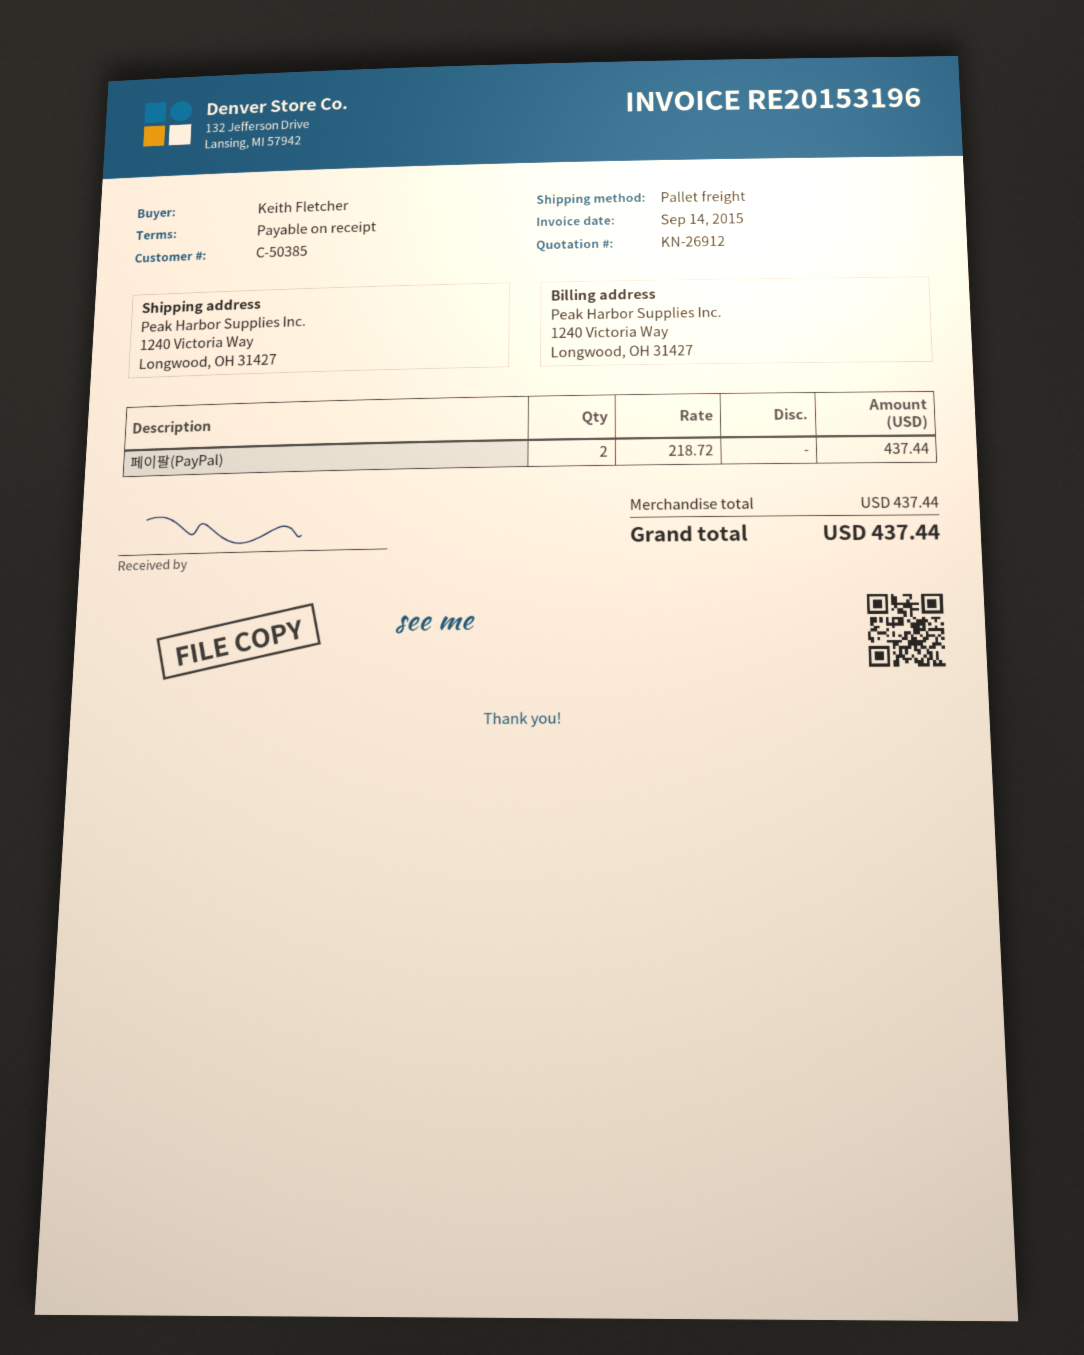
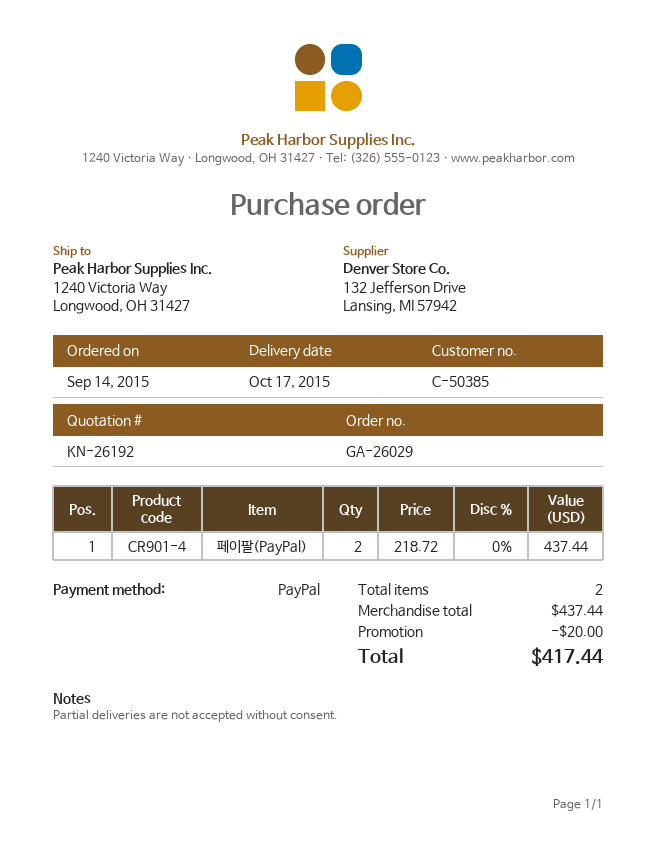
quote number: KN-26912 -> KN-26192
discount: none -> 20.00
total: 437.44 -> 417.44

